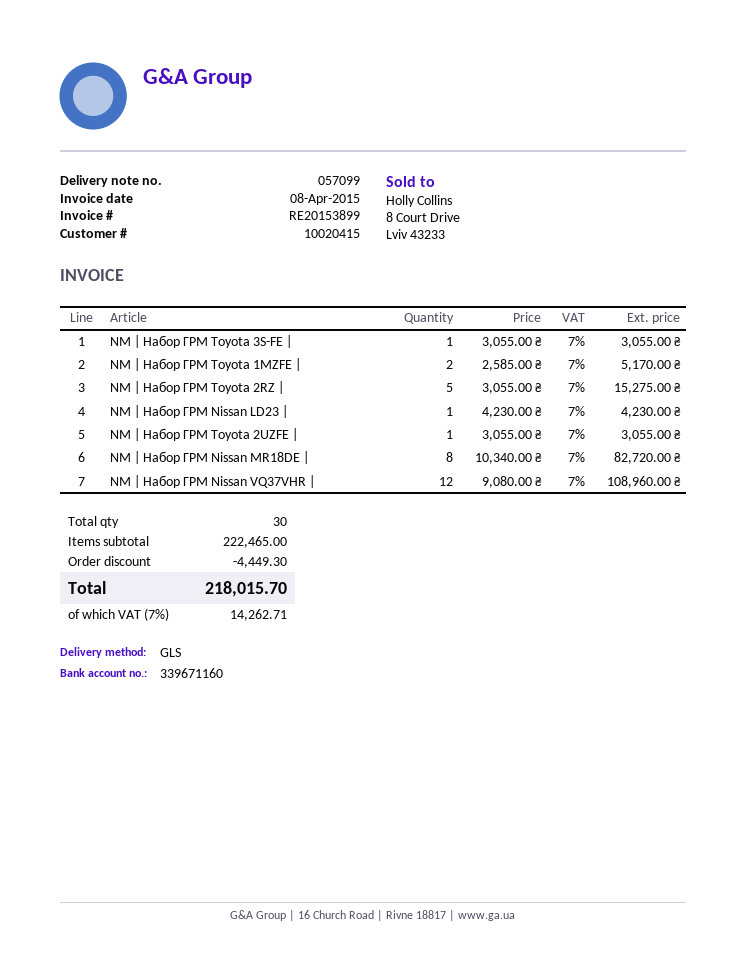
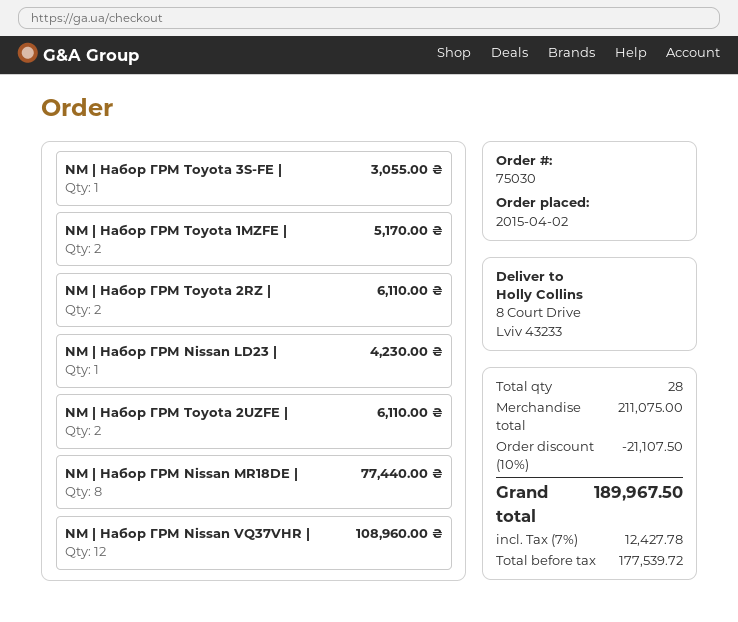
NM | Набор ГРМ Toyota 2RZ |: 5 for 15275.00 -> 2 for 6110.00
NM | Набор ГРМ Toyota 2UZFE |: 1 for 3055.00 -> 2 for 6110.00
NM | Набор ГРМ Nissan MR18DE |: 8 for 82720.00 -> 8 for 77440.00
total quantity: 30 -> 28
subtotal: 222465.00 -> 211075.00
discount: 4449.30 -> 21107.50
tax: 7% = 14262.71 -> 7% = 12427.78
total: 218015.70 -> 189967.50

